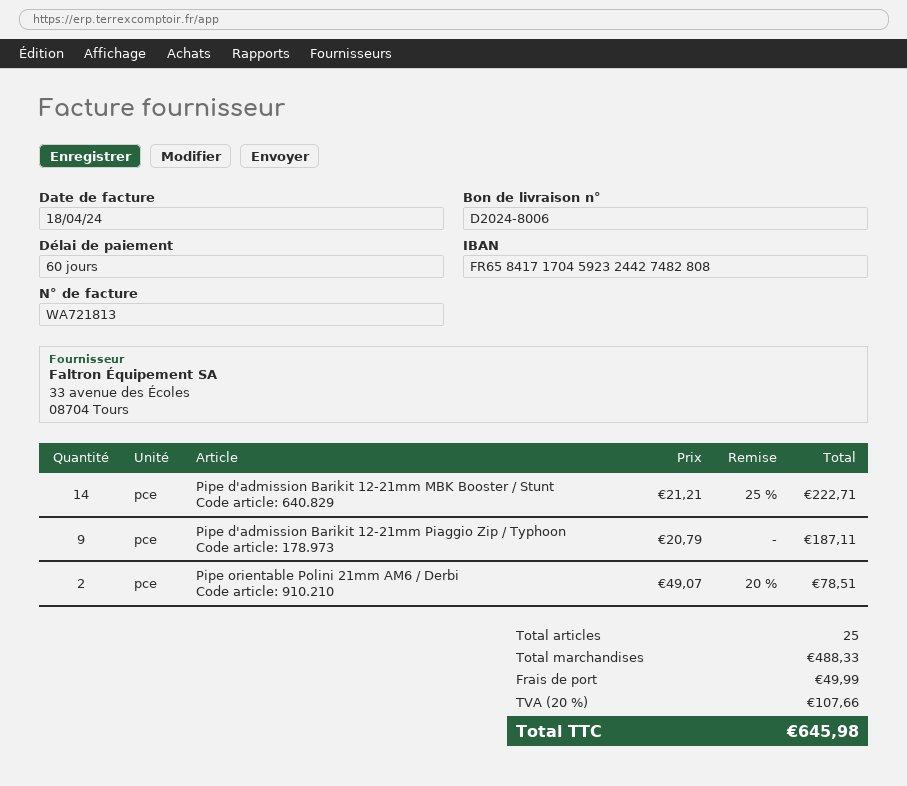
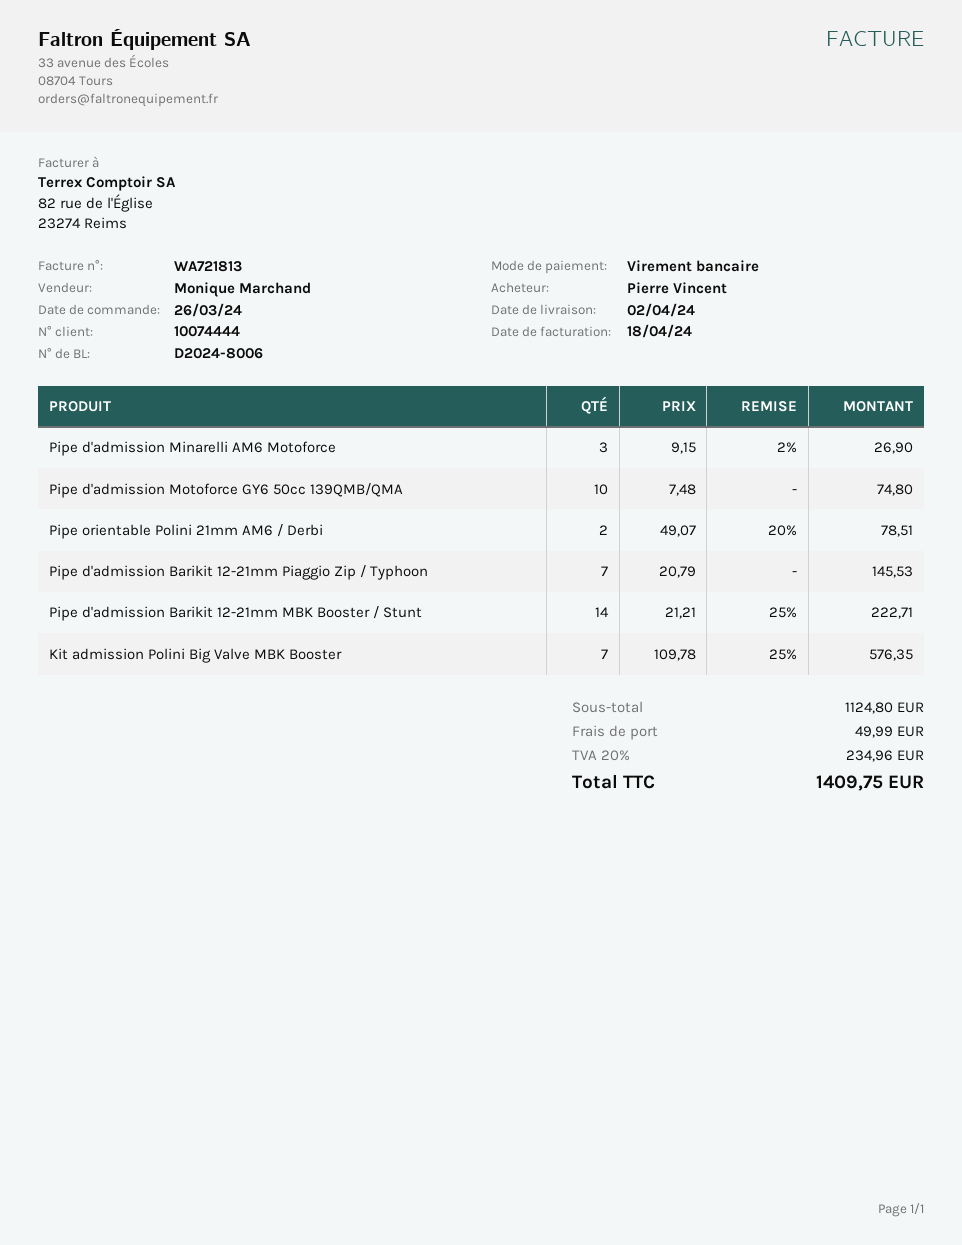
Pipe d'admission Barikit 12-21mm Piaggio Zip / Typhoon: 9 x 20.79 = 187.11 -> 7 x 20.79 = 145.53
Pipe d'admission Minarelli AM6 Motoforce: none -> 3 x 9.15 - 2% = 26.90
Pipe d'admission Motoforce GY6 50cc 139QMB/QMA: none -> 10 x 7.48 = 74.80
Kit admission Polini Big Valve MBK Booster: none -> 7 x 109.78 - 25% = 576.35
subtotal: 488.33 -> 1124.80
tax: 20% = 107.66 -> 20% = 234.96
total: 645.98 -> 1409.75

